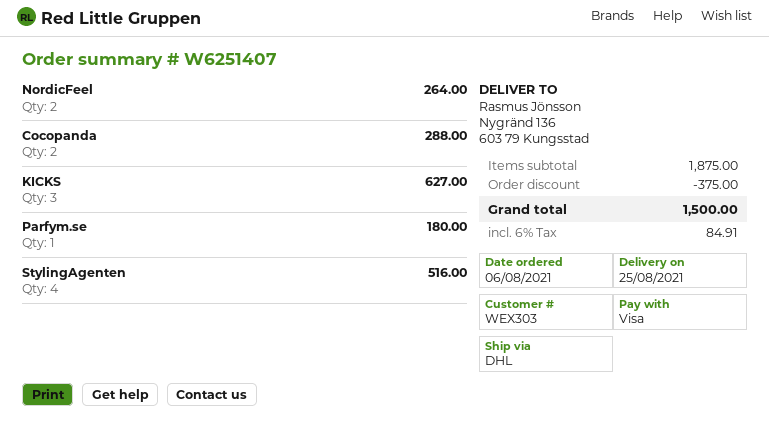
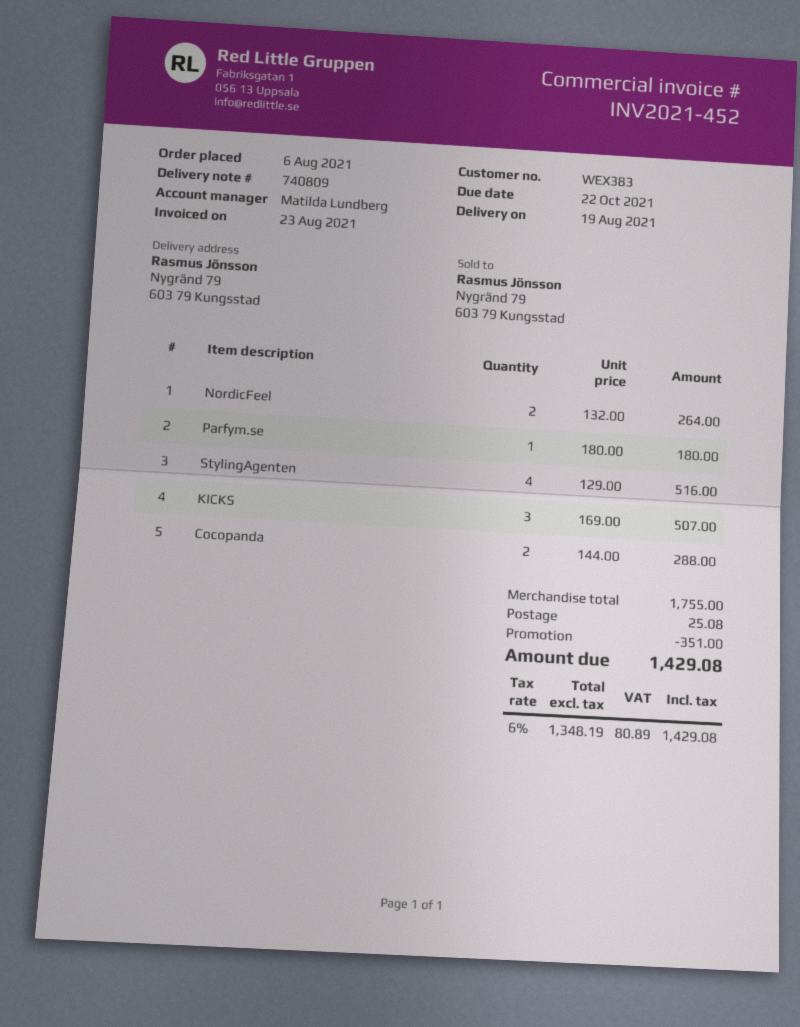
delivery date: 2021-08-25 -> 2021-08-19
customer number: WEX303 -> WEX383
ship to: Nygränd 136, 603 79 Kungsstad -> Nygränd 79, 603 79 Kungsstad
KICKS: 3 for 627.00 -> 3 for 507.00
subtotal: 1875.00 -> 1755.00
discount: 375.00 -> 351.00
shipping: none -> 25.08
tax: 6% = 84.91 -> 6% = 80.89
total: 1500.00 -> 1429.08

